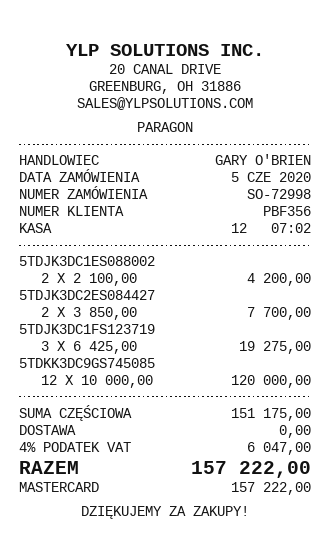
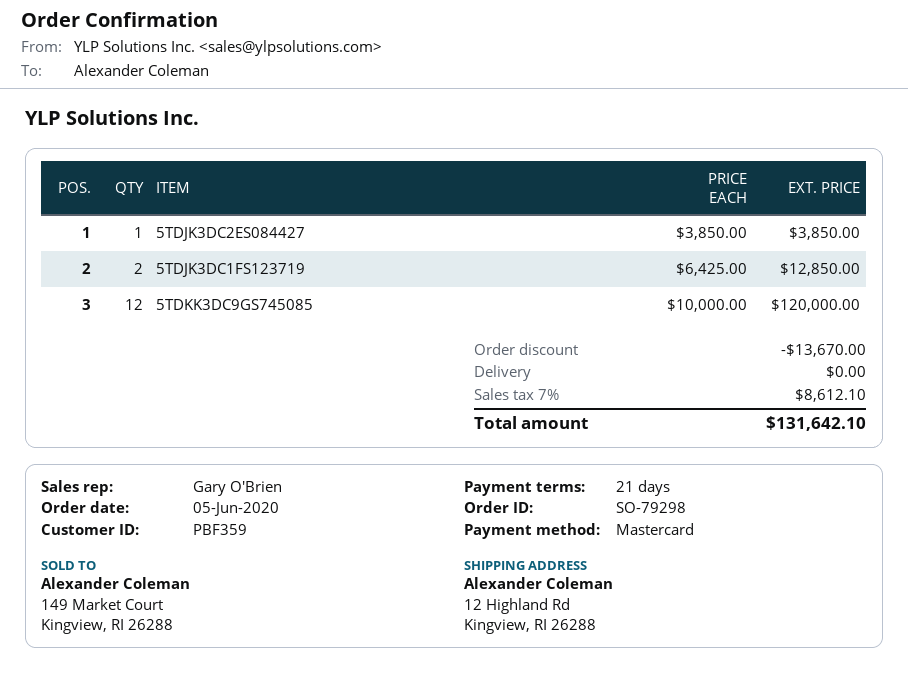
order number: SO-72998 -> SO-79298
customer number: PBF356 -> PBF359
5TDJK3DC1ES088002: 2 x 2100.00 = 4200.00 -> none
5TDJK3DC2ES084427: 2 x 3850.00 = 7700.00 -> 1 x 3850.00 = 3850.00
5TDJK3DC1FS123719: 3 x 6425.00 = 19275.00 -> 2 x 6425.00 = 12850.00
discount: none -> 13670.00
tax: 4% = 6047.00 -> 7% = 8612.10
total: 157222.00 -> 131642.10

